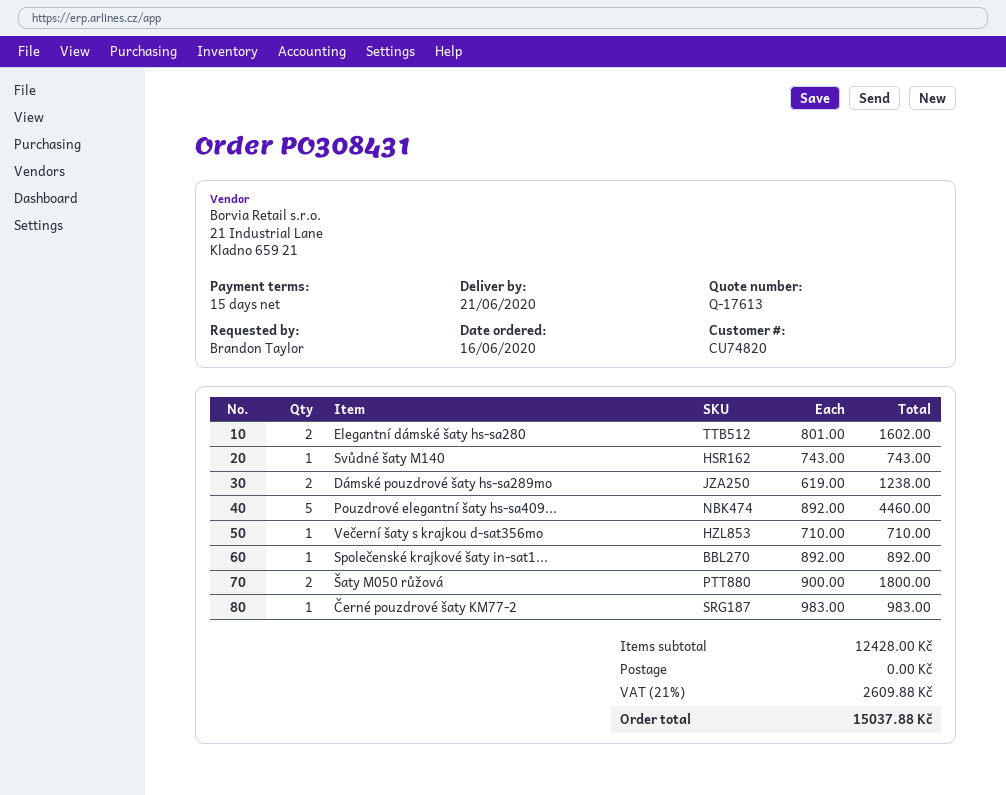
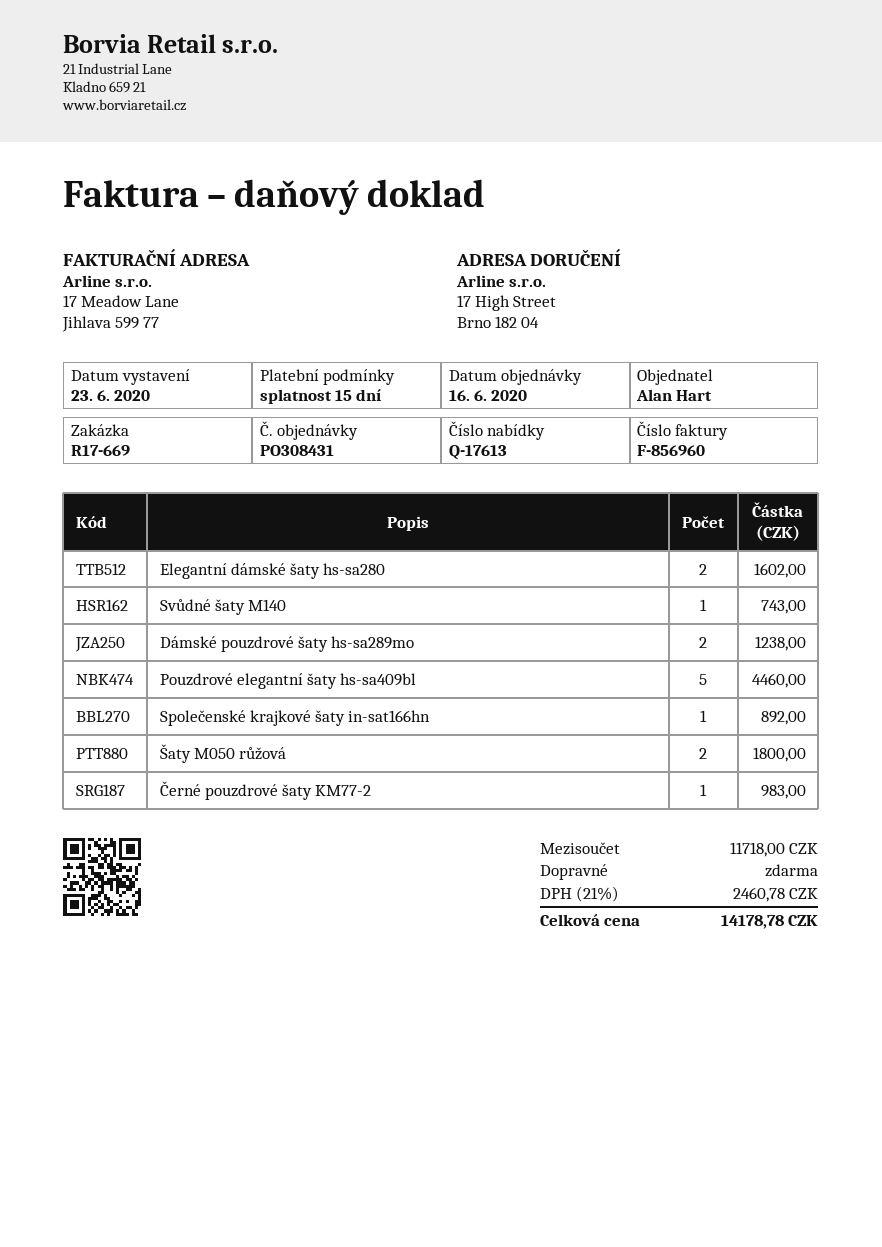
ordered by: Brandon Taylor -> Alan Hart
Večerní šaty s krajkou d-sat356mo: 1 for 710.00 -> none
subtotal: 12428.00 -> 11718.00
tax: 21% = 2609.88 -> 21% = 2460.78
total: 15037.88 -> 14178.78

